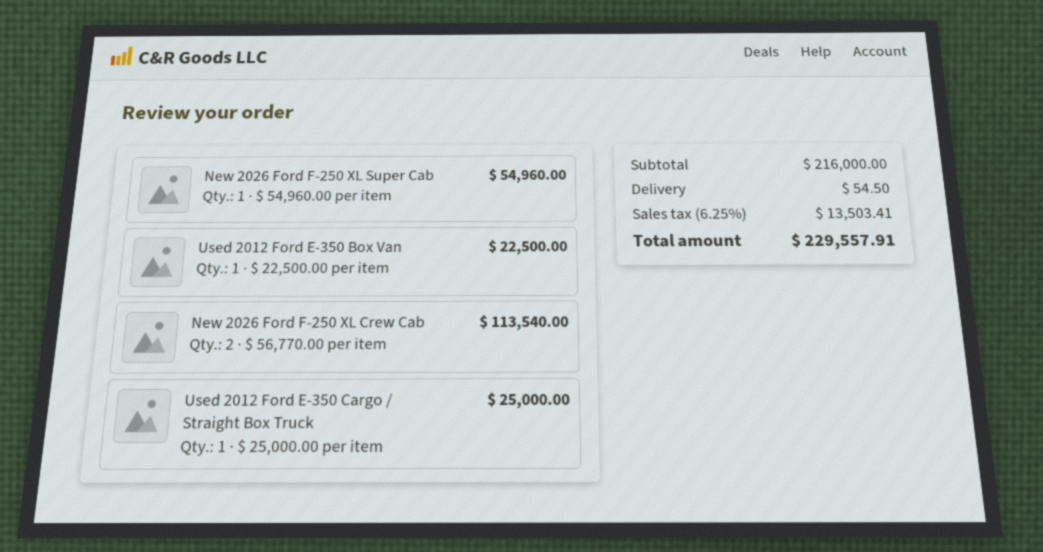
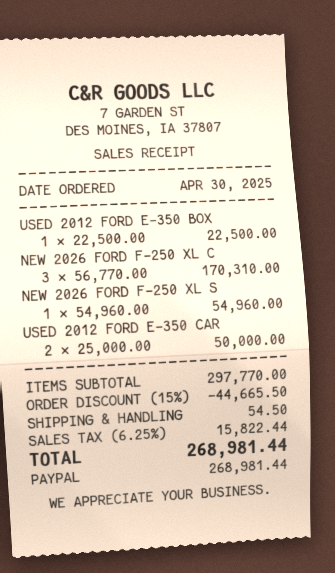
New 2026 Ford F-250 XL Crew Cab: 2 x 56770.00 = 113540.00 -> 3 x 56770.00 = 170310.00
Used 2012 Ford E-350 Cargo / Straight Box Truck: 1 x 25000.00 = 25000.00 -> 2 x 25000.00 = 50000.00
subtotal: 216000.00 -> 297770.00
discount: none -> 15% = 44665.50
tax: 6.25% = 13503.41 -> 6.25% = 15822.44
total: 229557.91 -> 268981.44

